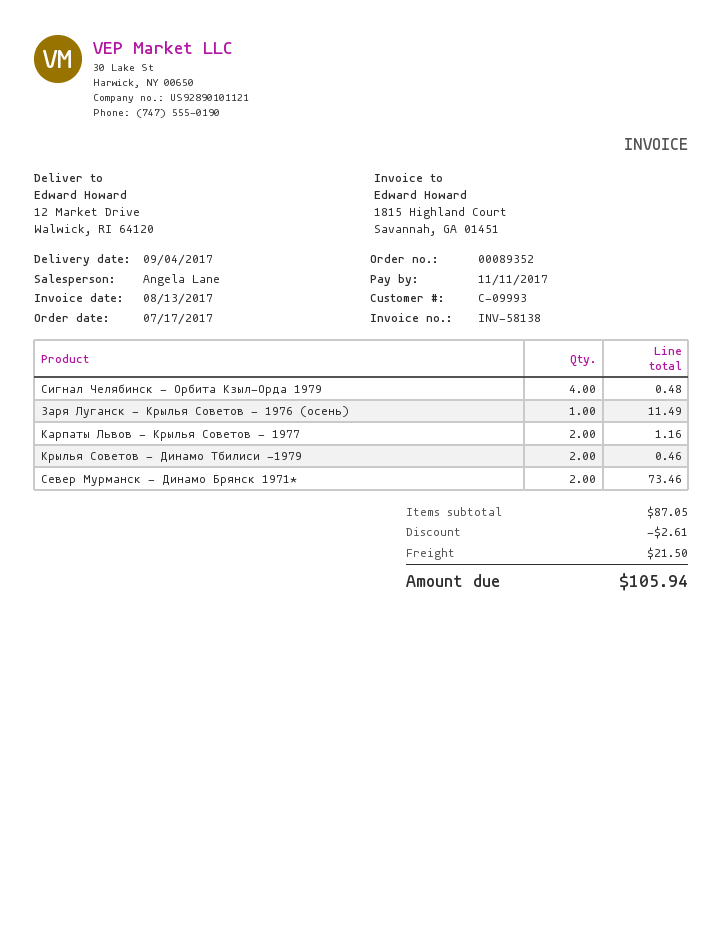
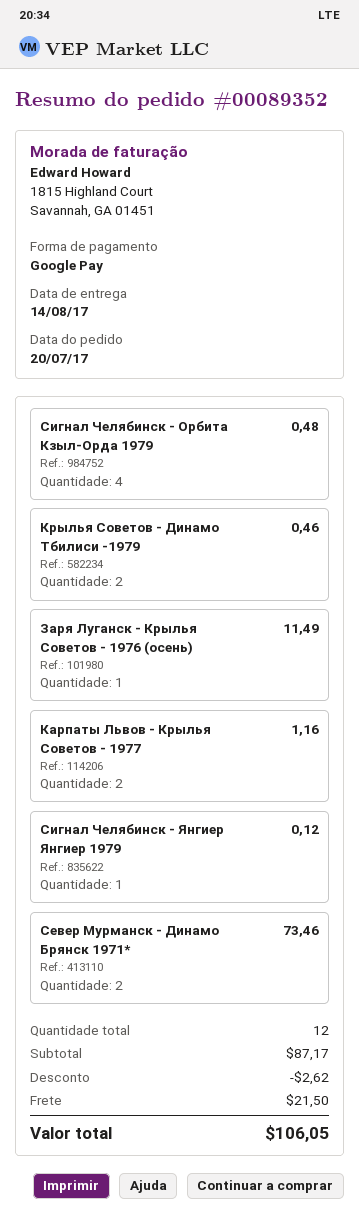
order date: 2017-07-17 -> 2017-07-20
delivery date: 2017-09-04 -> 2017-08-14
Сигнал Челябинск - Янгиер Янгиер 1979: none -> 1 for 0.12
subtotal: 87.05 -> 87.17
discount: 2.61 -> 2.62
total: 105.94 -> 106.05

